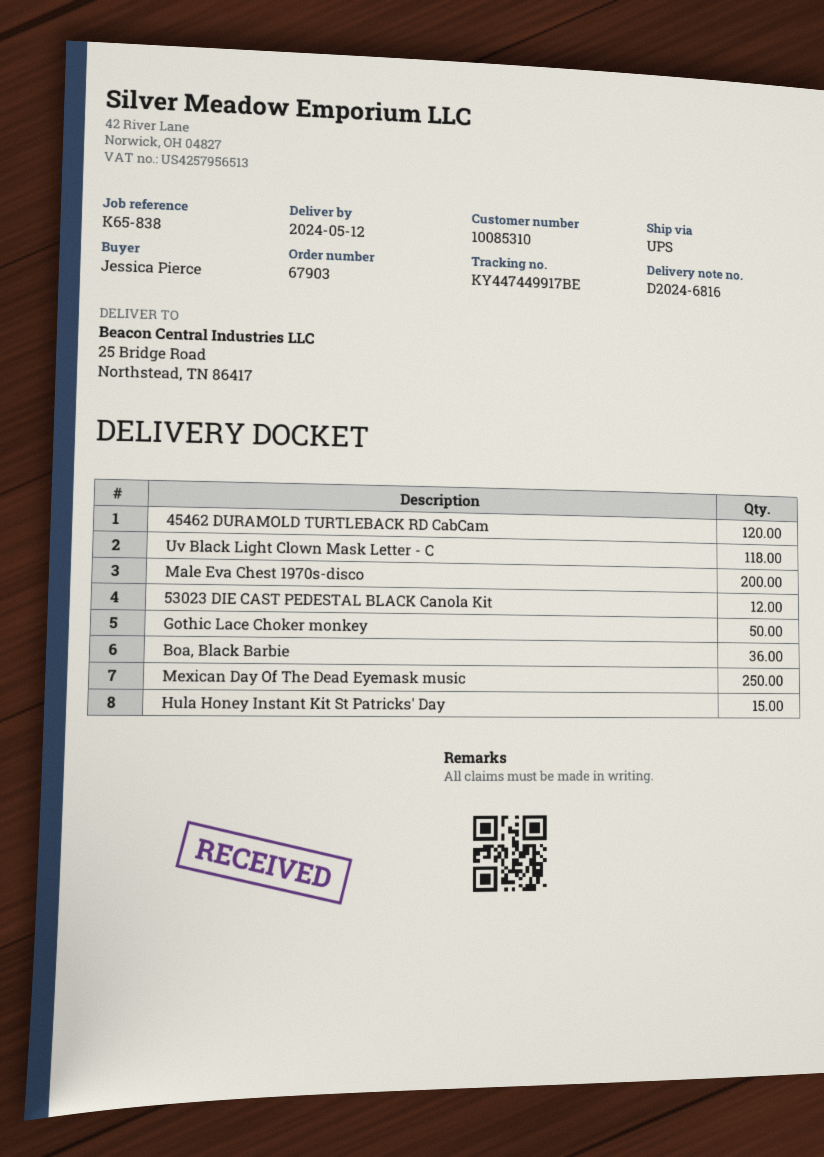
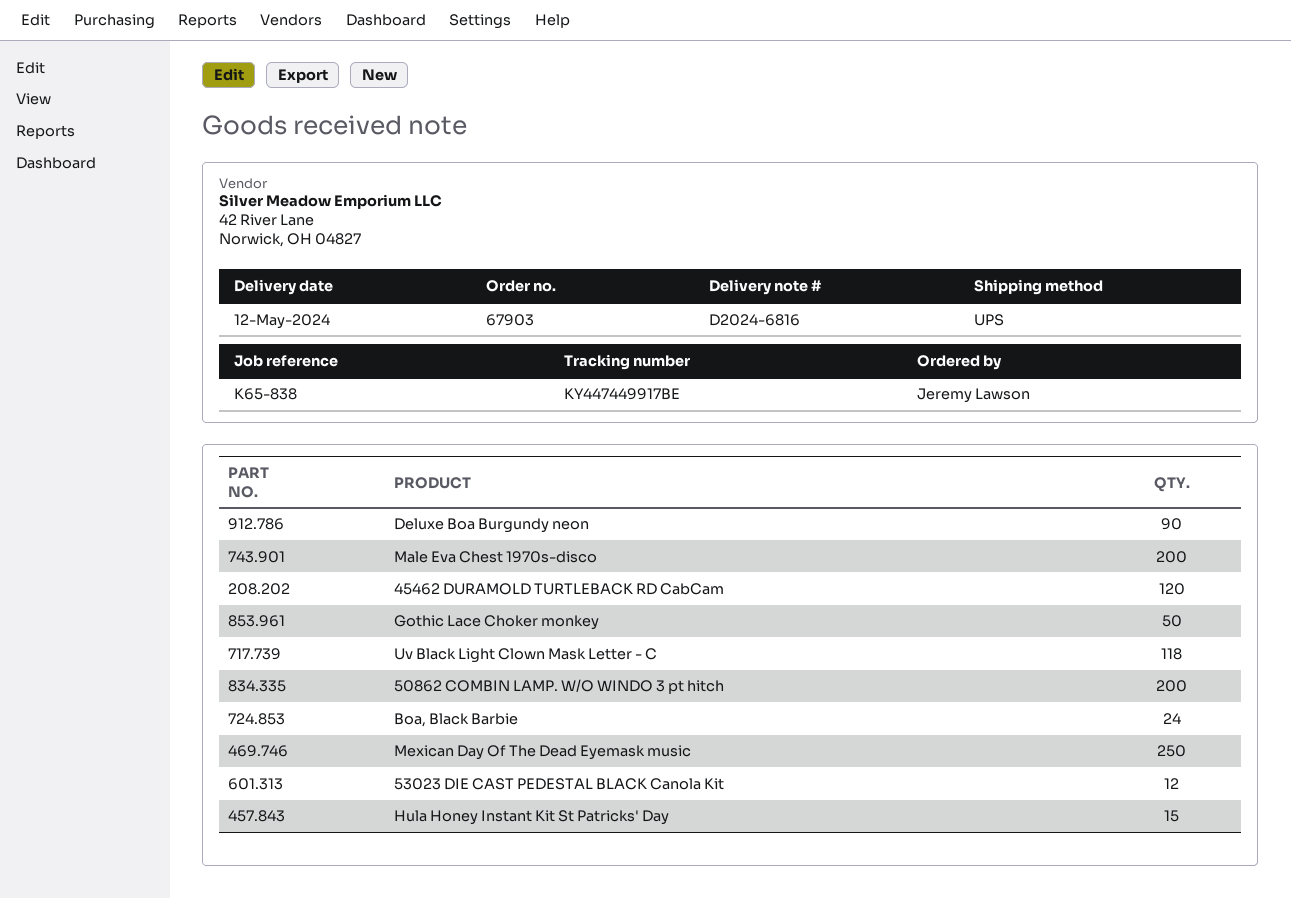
ordered by: Jessica Pierce -> Jeremy Lawson
Boa, Black Barbie: 36 -> 24
Deluxe Boa Burgundy neon: none -> 90
50862 COMBIN LAMP. W/O WINDO 3 pt hitch: none -> 200

